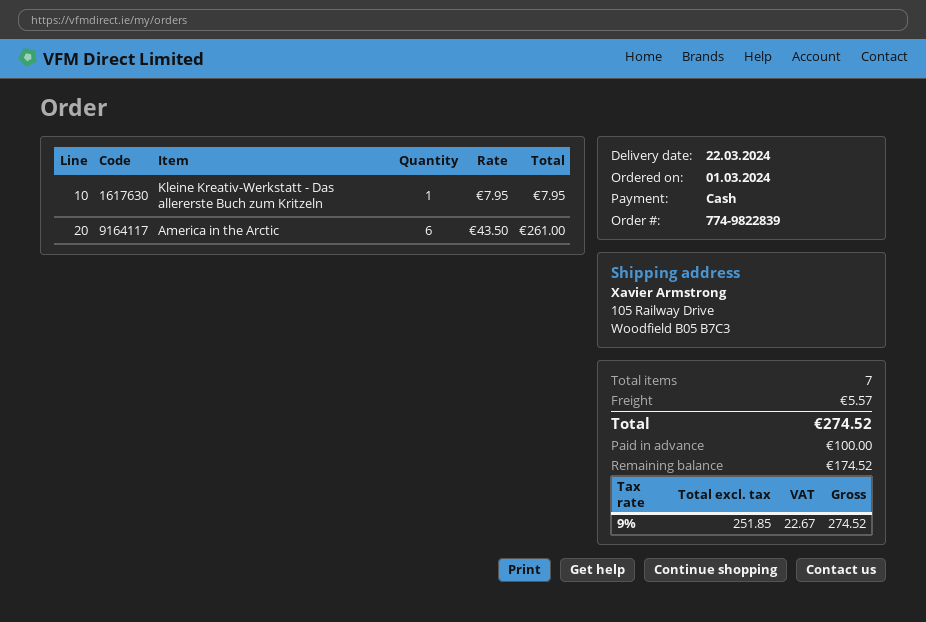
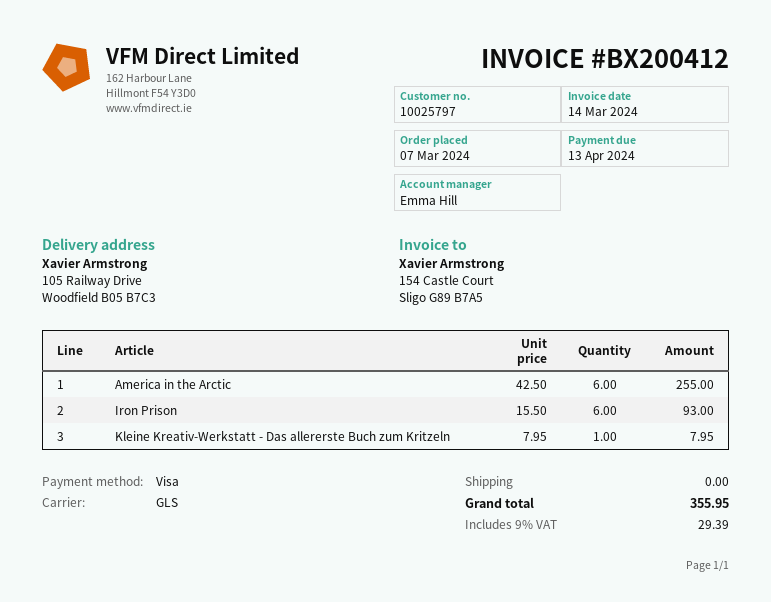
order date: 2024-03-01 -> 2024-03-07
payment method: cash -> Visa
America in the Arctic: 6 x 43.50 = 261.00 -> 6 x 42.50 = 255.00
Iron Prison: none -> 6 x 15.50 = 93.00
shipping: 5.57 -> 0.00
tax: 9% = 22.67 -> 9% = 29.39
total: 274.52 -> 355.95

